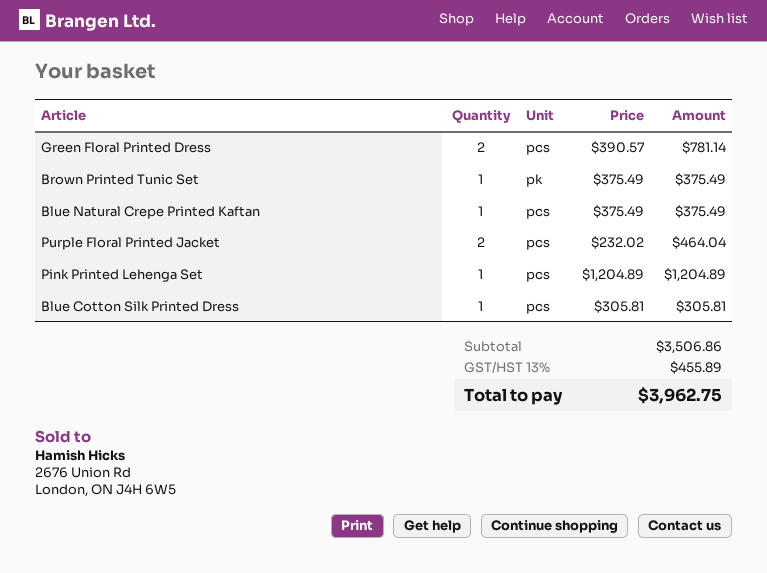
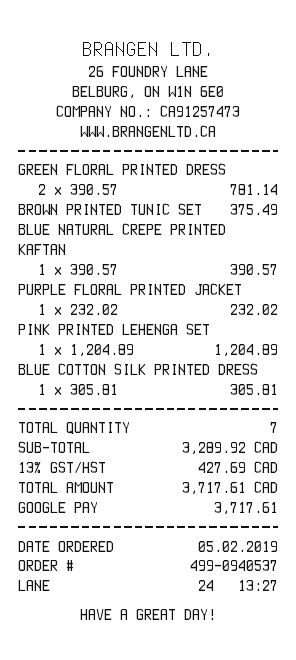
Blue Natural Crepe Printed Kaftan: 1 x 375.49 = 375.49 -> 1 x 390.57 = 390.57
Purple Floral Printed Jacket: 2 x 232.02 = 464.04 -> 1 x 232.02 = 232.02
subtotal: 3506.86 -> 3289.92
tax: 13% = 455.89 -> 13% = 427.69
total: 3962.75 -> 3717.61

